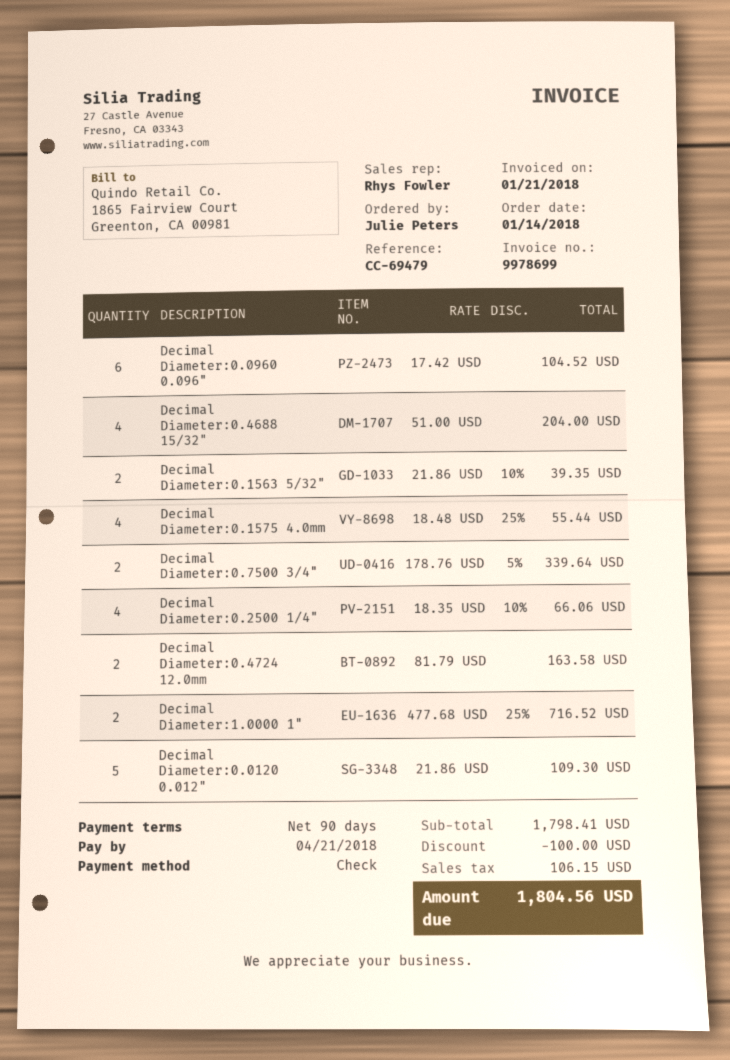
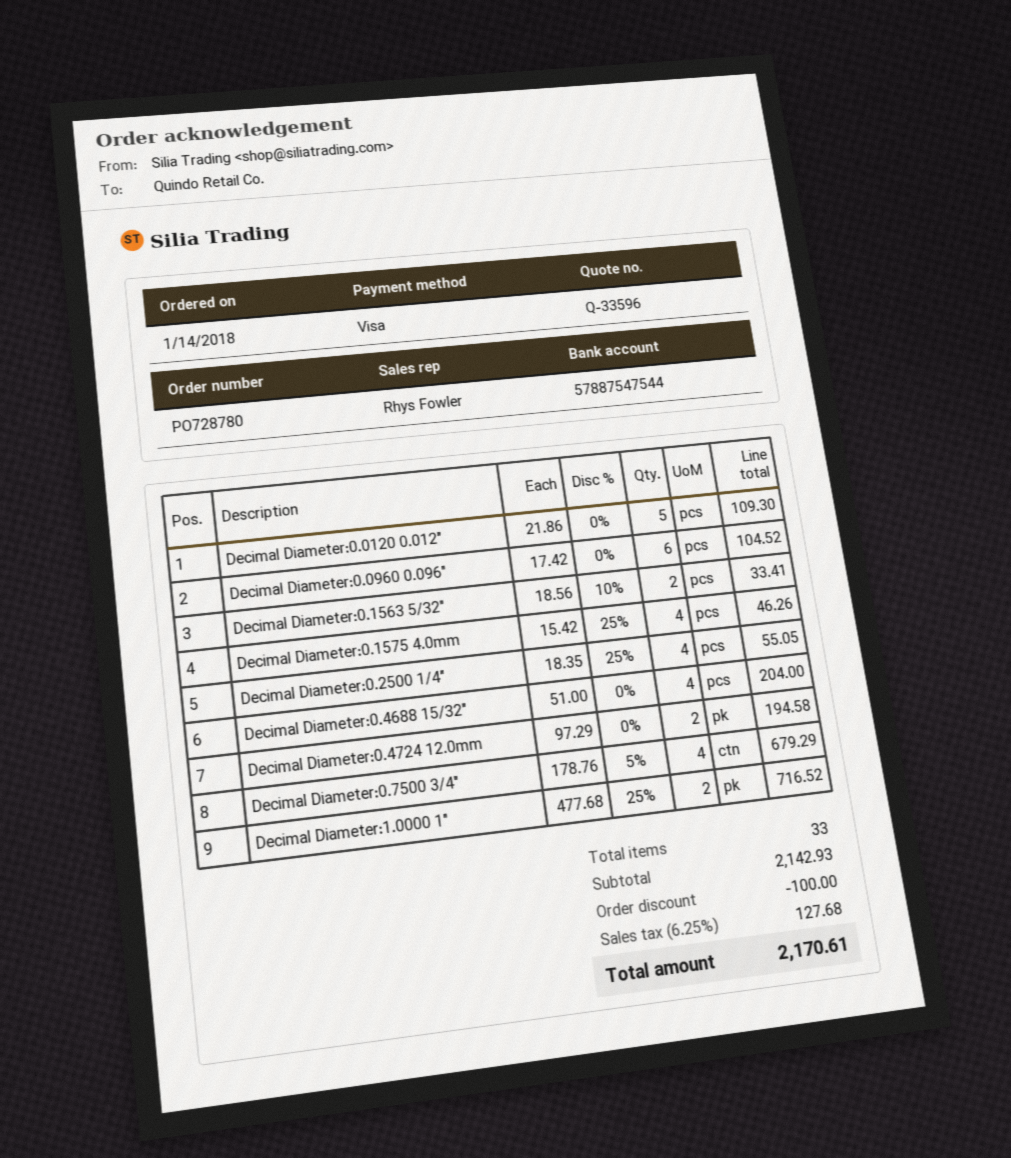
payment method: cheque -> Visa
Decimal Diameter:0.1563 5/32": 2 x 21.86 - 10% = 39.35 -> 2 x 18.56 - 10% = 33.41
Decimal Diameter:0.1575 4.0mm: 4 x 18.48 - 25% = 55.44 -> 4 x 15.42 - 25% = 46.26
Decimal Diameter:0.7500 3/4": 2 x 178.76 - 5% = 339.64 -> 4 x 178.76 - 5% = 679.29
Decimal Diameter:0.2500 1/4": 4 x 18.35 - 10% = 66.06 -> 4 x 18.35 - 25% = 55.05
Decimal Diameter:0.4724 12.0mm: 2 x 81.79 = 163.58 -> 2 x 97.29 = 194.58
subtotal: 1798.41 -> 2142.93
tax: 106.15 -> 127.68
total: 1804.56 -> 2170.61

